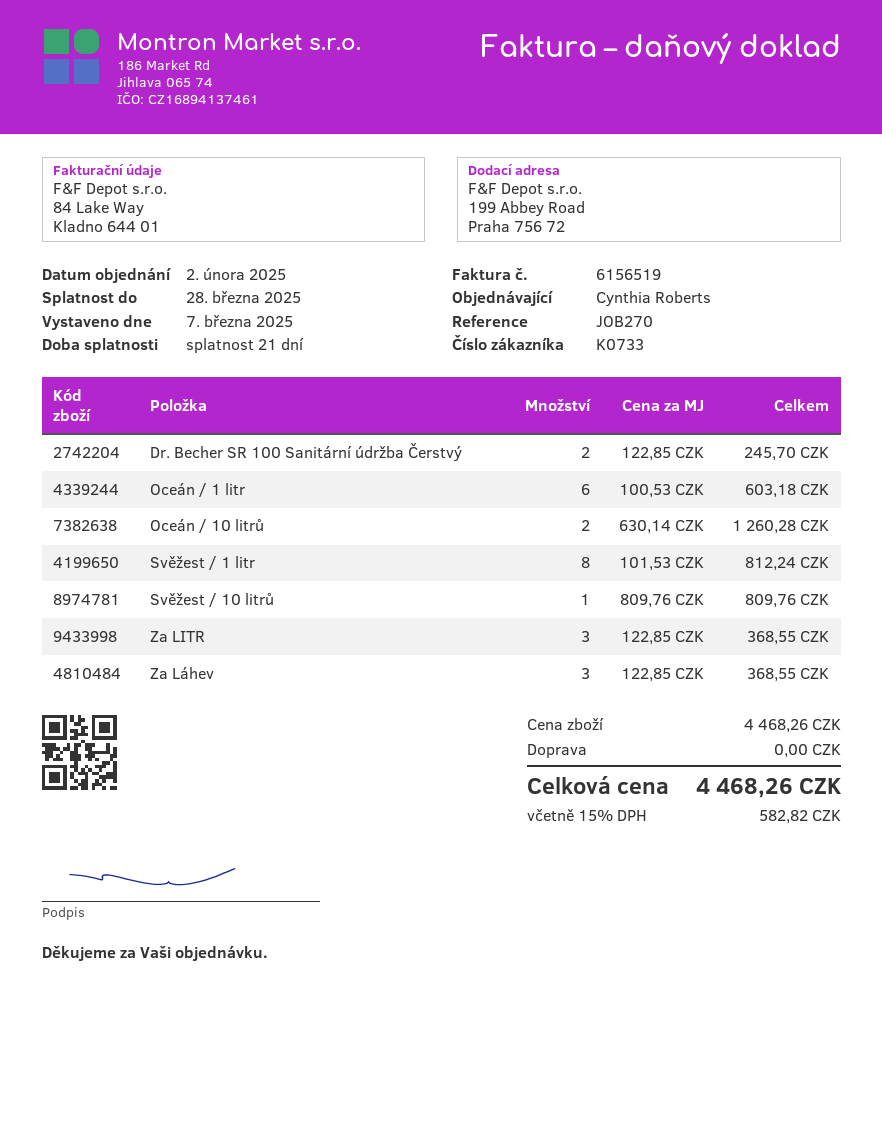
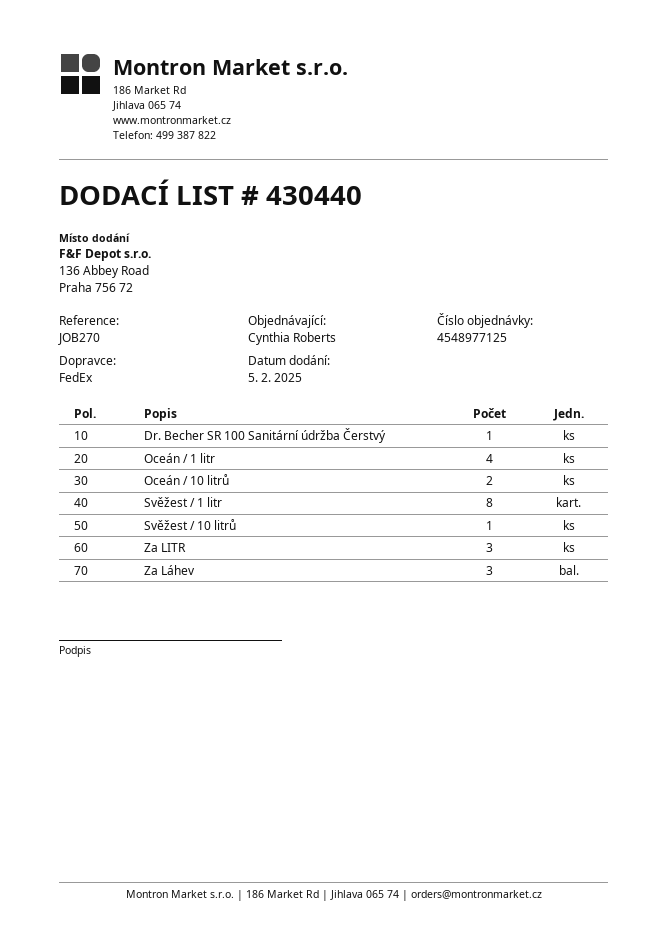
ship to: 199 Abbey Road, Praha 756 72 -> 136 Abbey Road, Praha 756 72
Dr. Becher SR 100 Sanitární údržba Čerstvý: 2 -> 1
Oceán / 1 litr: 6 -> 4

